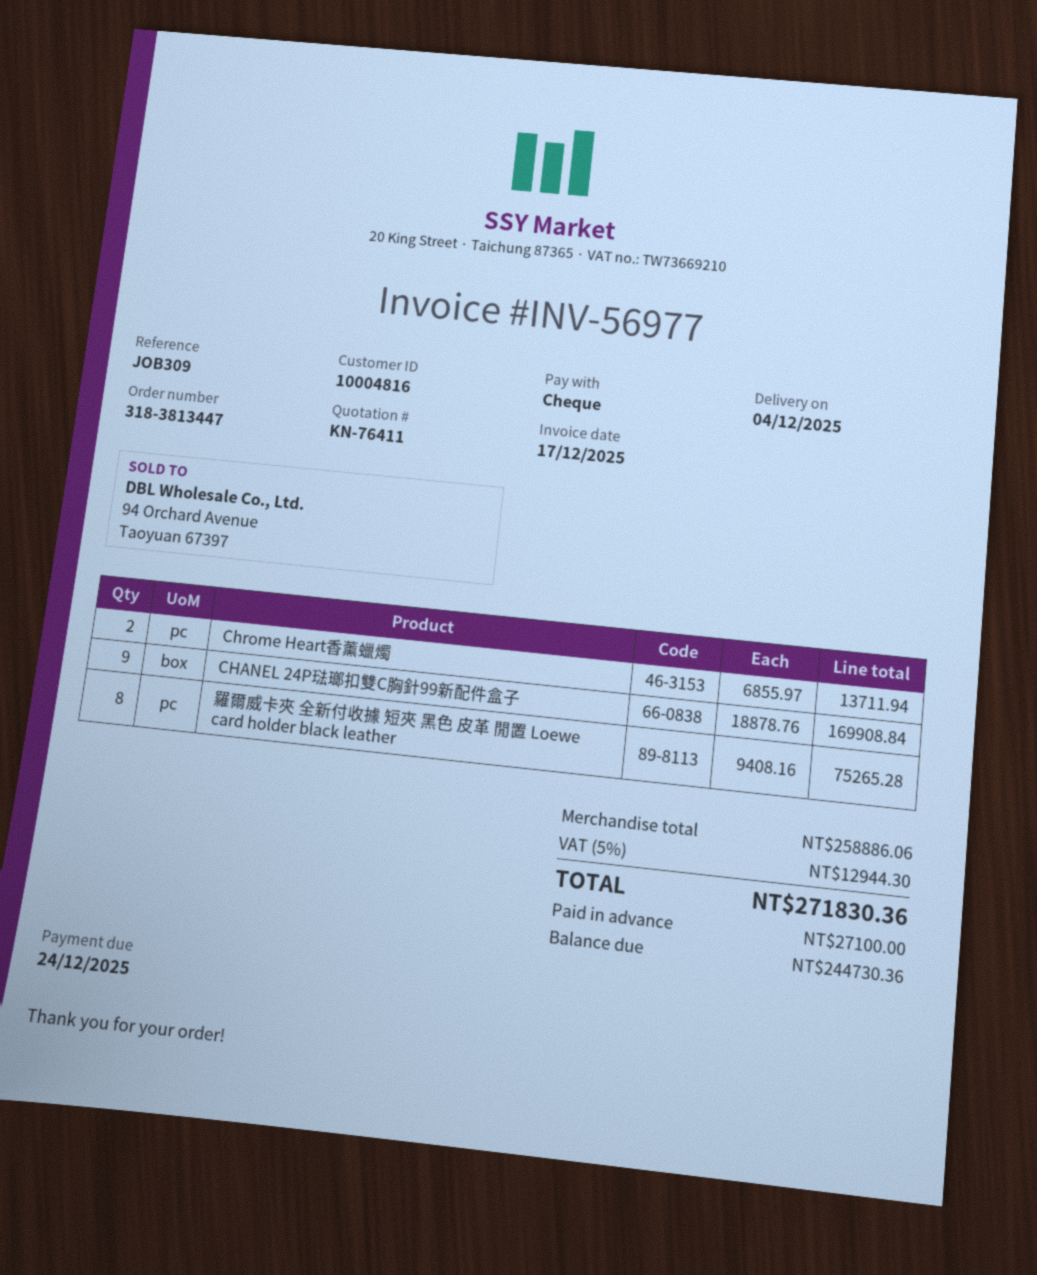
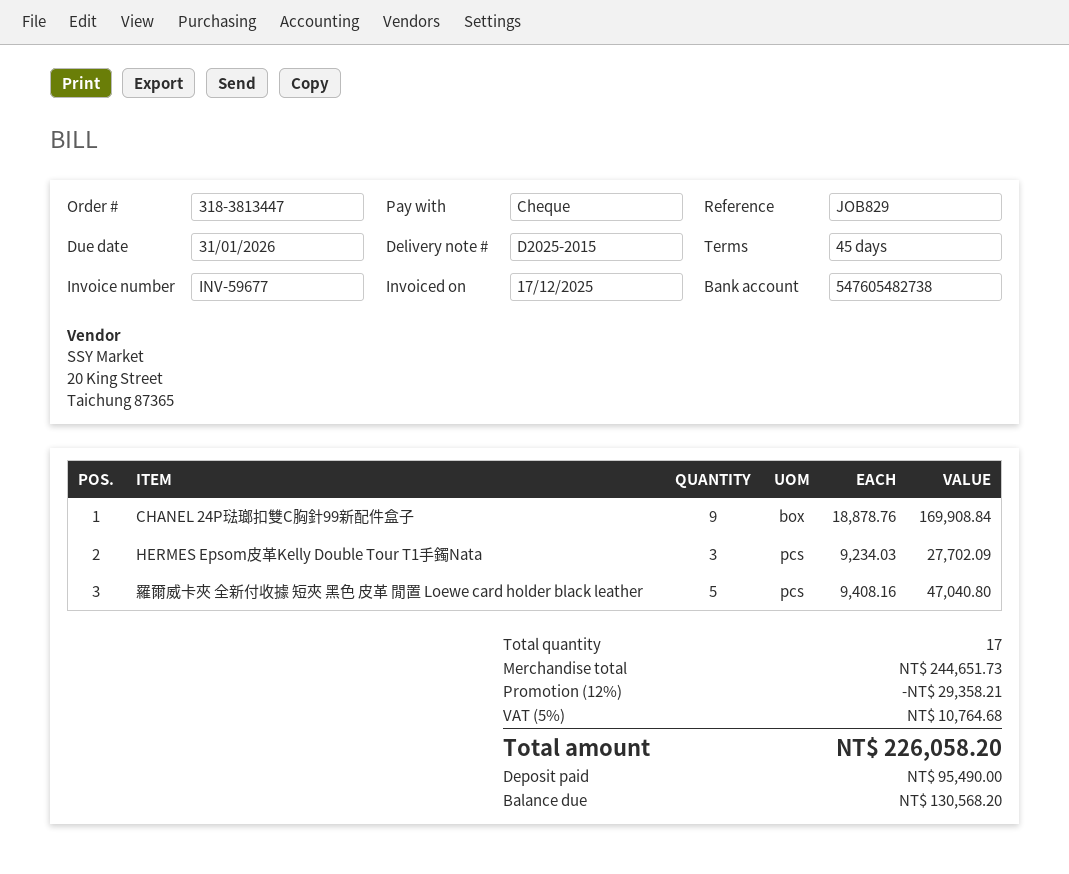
invoice number: INV-56977 -> INV-59677
due date: 2025-12-24 -> 2026-01-31
reference: JOB309 -> JOB829
Chrome Heart香薰蠟燭: 2 x 6855.97 = 13711.94 -> none
羅爾威卡夾 全新付收據 短夾 黑色 皮革 閒置 Loewe card holder black leather: 8 x 9408.16 = 75265.28 -> 5 x 9408.16 = 47040.80
HERMES Epsom皮革Kelly Double Tour T1手鐲Nata: none -> 3 x 9234.03 = 27702.09
subtotal: 258886.06 -> 244651.73
discount: none -> 12% = 29358.21
tax: 5% = 12944.30 -> 5% = 10764.68
total: 271830.36 -> 226058.20
deposit: 27100.00 -> 95490.00
balance: 244730.36 -> 130568.20

